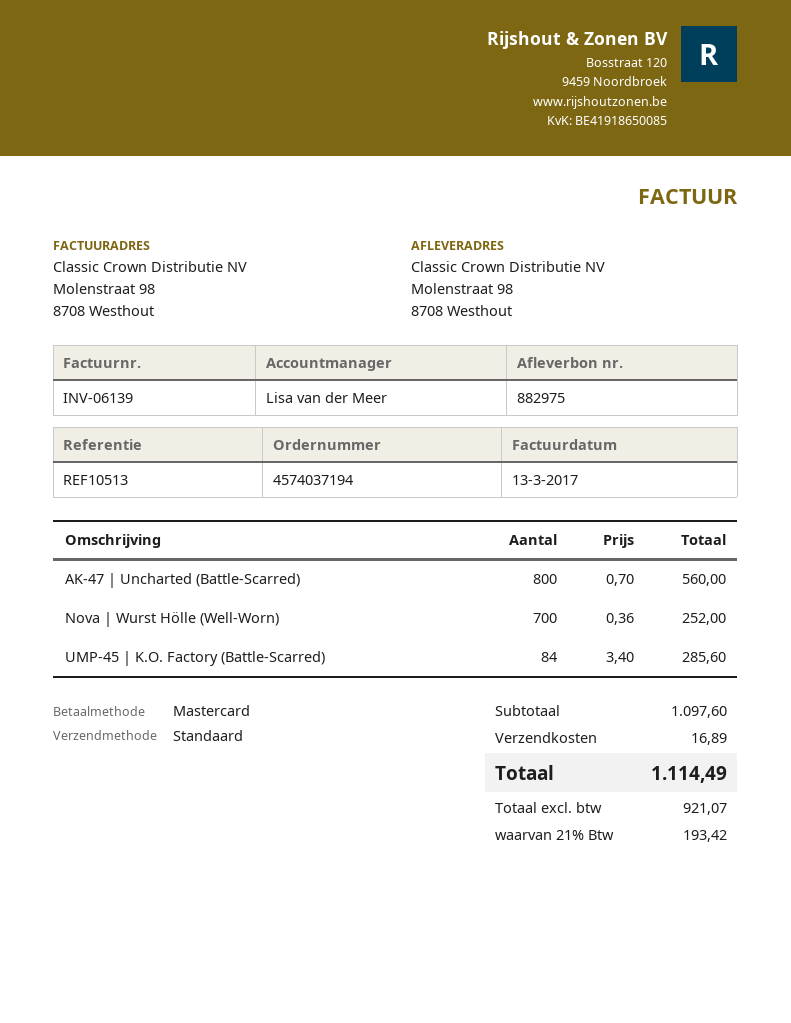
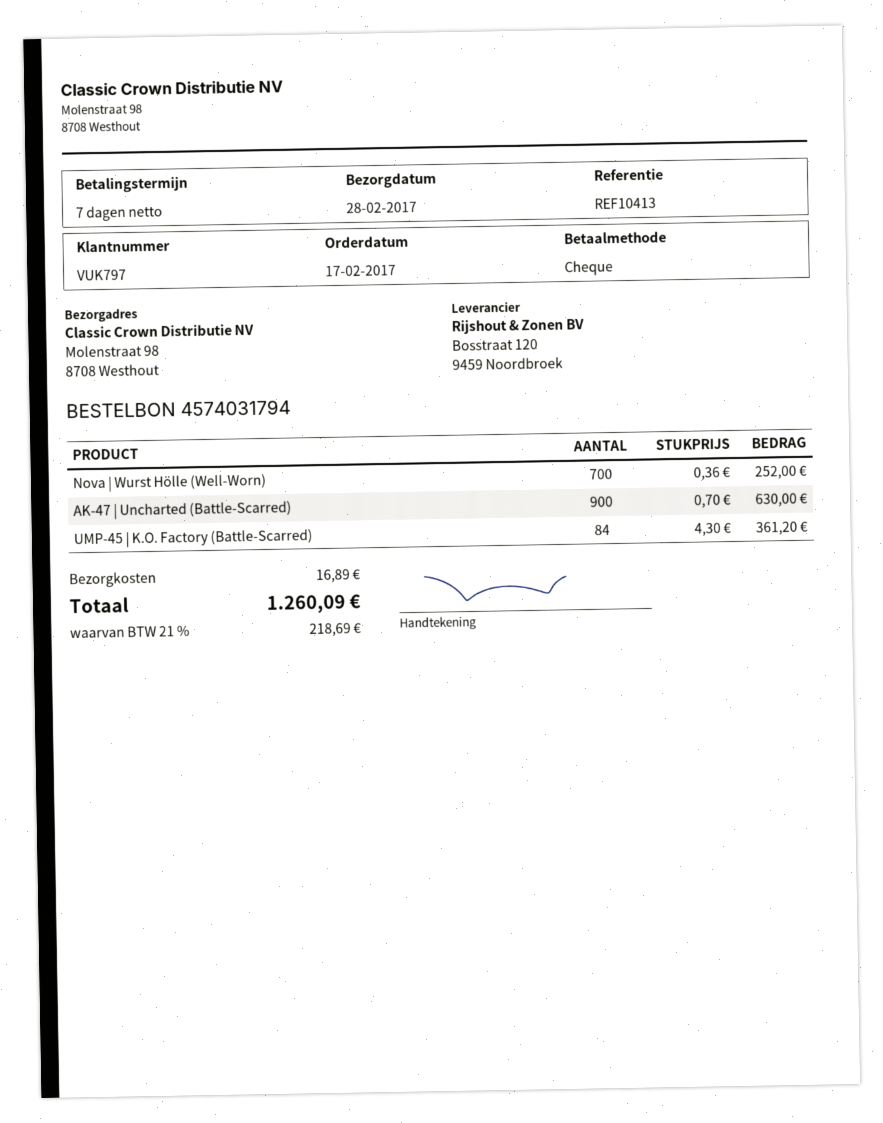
order number: 4574037194 -> 4574031794
reference: REF10513 -> REF10413
payment method: Mastercard -> cheque
AK-47 | Uncharted (Battle-Scarred): 800 x 0.70 = 560.00 -> 900 x 0.70 = 630.00
UMP-45 | K.O. Factory (Battle-Scarred): 84 x 3.40 = 285.60 -> 84 x 4.30 = 361.20
tax: 21% = 193.42 -> 21% = 218.69
total: 1114.49 -> 1260.09

